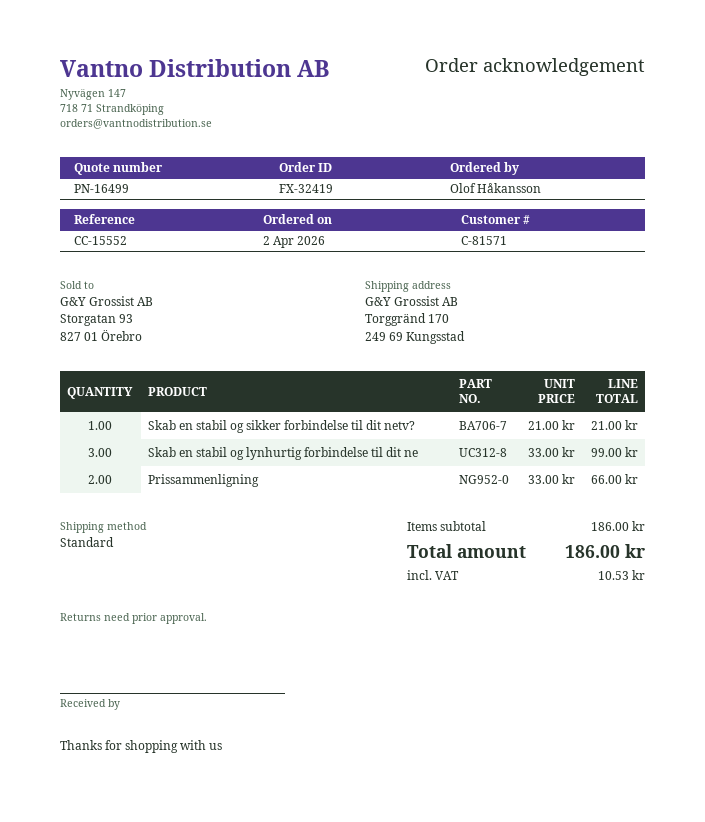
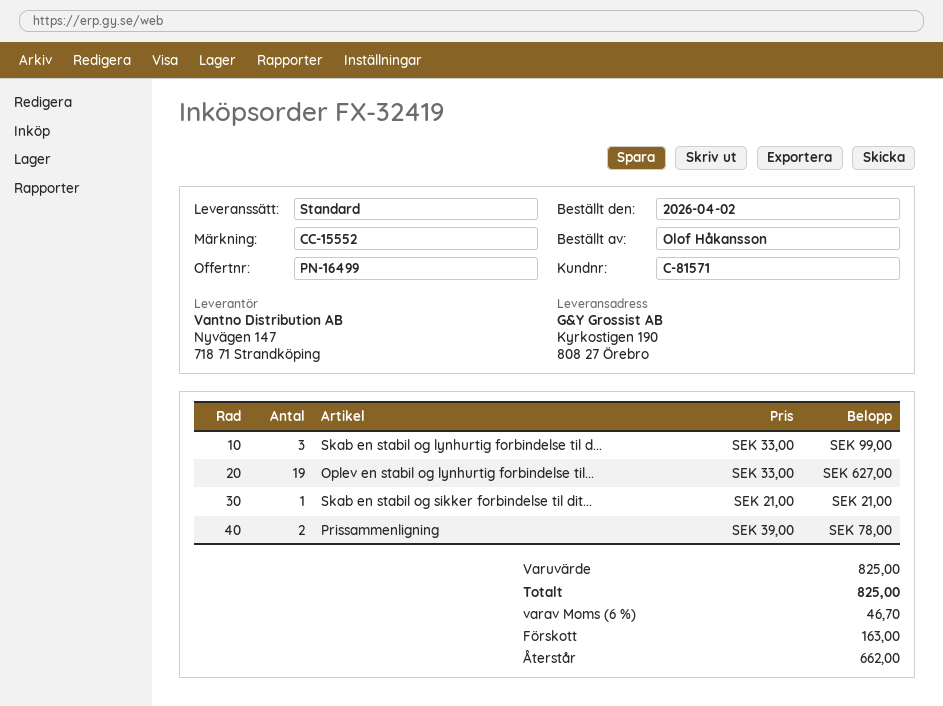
ship to: Torggränd 170, 249 69 Kungsstad -> Kyrkostigen 190, 808 27 Örebro
Prissammenligning: 2 x 33.00 = 66.00 -> 2 x 39.00 = 78.00
Oplev en stabil og lynhurtig forbindelse til...: none -> 19 x 33.00 = 627.00
subtotal: 186.00 -> 825.00
tax: 10.53 -> 46.70
total: 186.00 -> 825.00

